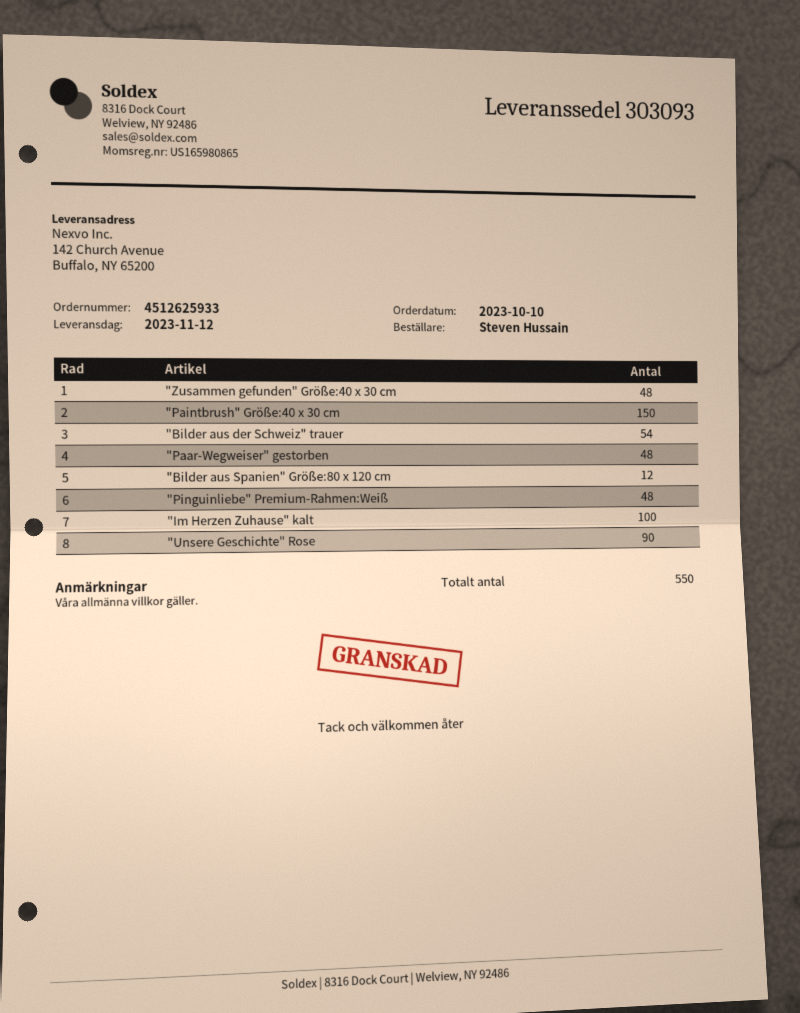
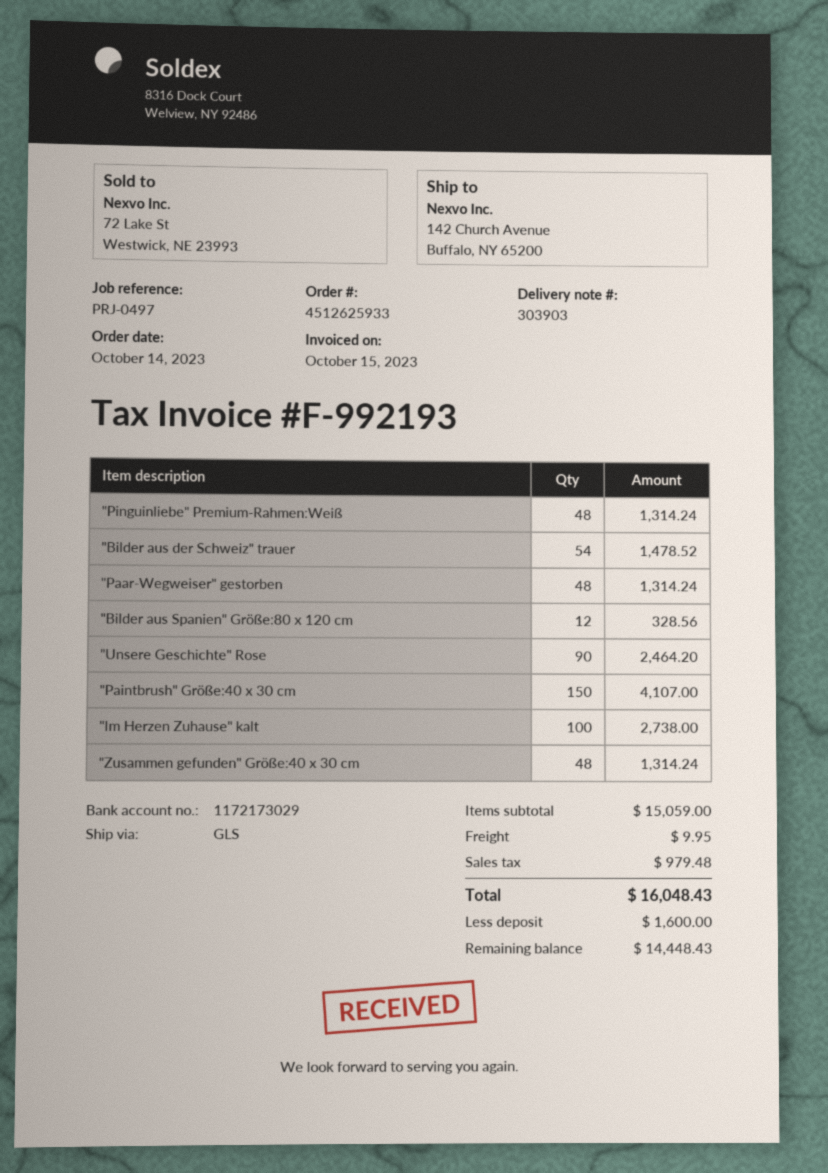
order date: 2023-10-10 -> 2023-10-14
delivery note number: 303093 -> 303903

